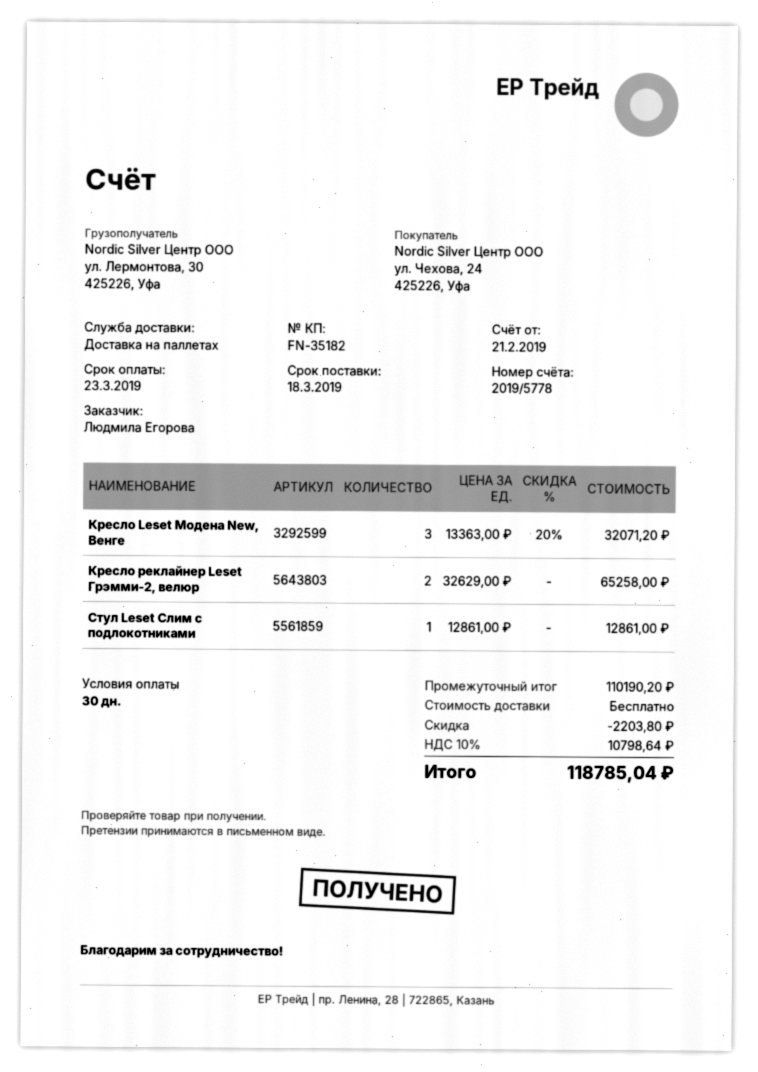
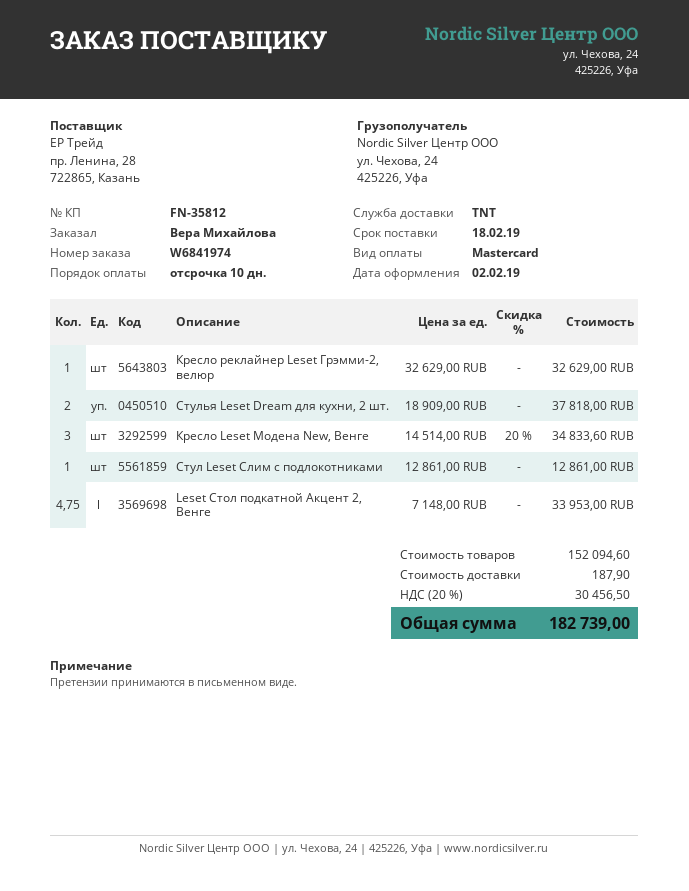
quote number: FN-35182 -> FN-35812
delivery date: 2019-03-18 -> 2019-02-18
payment terms: 30 days -> 10 days
ordered by: Людмила Егорова -> Вера Михайлова
shipping method: pallet freight -> TNT
ship to: ул. Лермонтова, 30, 425226, Уфа -> ул. Чехова, 24, 425226, Уфа
Кресло Leset Модена New, Венге: 3 x 13363.00 - 20% = 32071.20 -> 3 x 14514.00 - 20% = 34833.60
Кресло реклайнер Leset Грэмми-2, велюр: 2 x 32629.00 = 65258.00 -> 1 x 32629.00 = 32629.00
Стулья Leset Dream для кухни, 2 шт.: none -> 2 x 18909.00 = 37818.00
Leset Стол подкатной Акцент 2, Венге: none -> 4.75 x 7148.00 = 33953.00
subtotal: 110190.20 -> 152094.60
discount: 2203.80 -> none
shipping: 0.00 -> 187.90
tax: 10% = 10798.64 -> 20% = 30456.50
total: 118785.04 -> 182739.00

